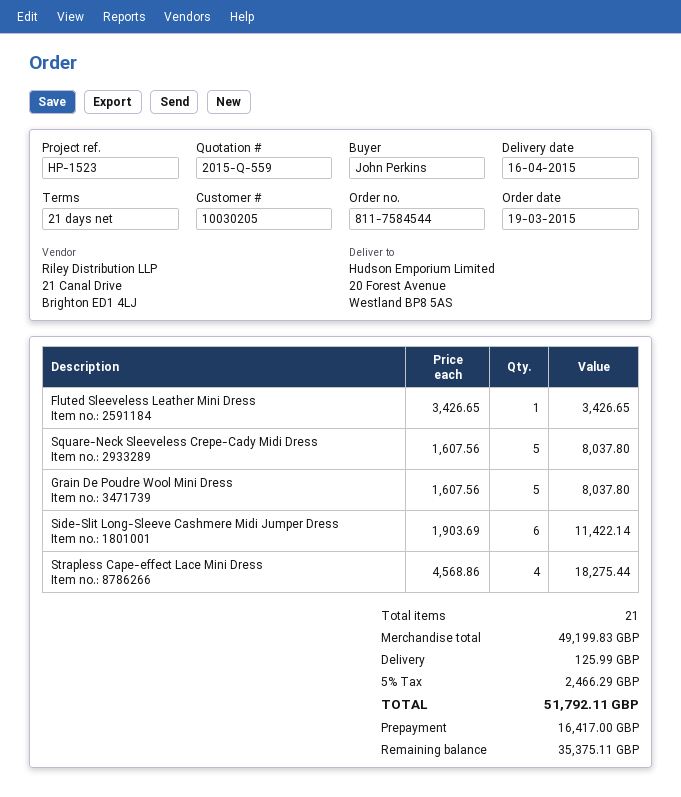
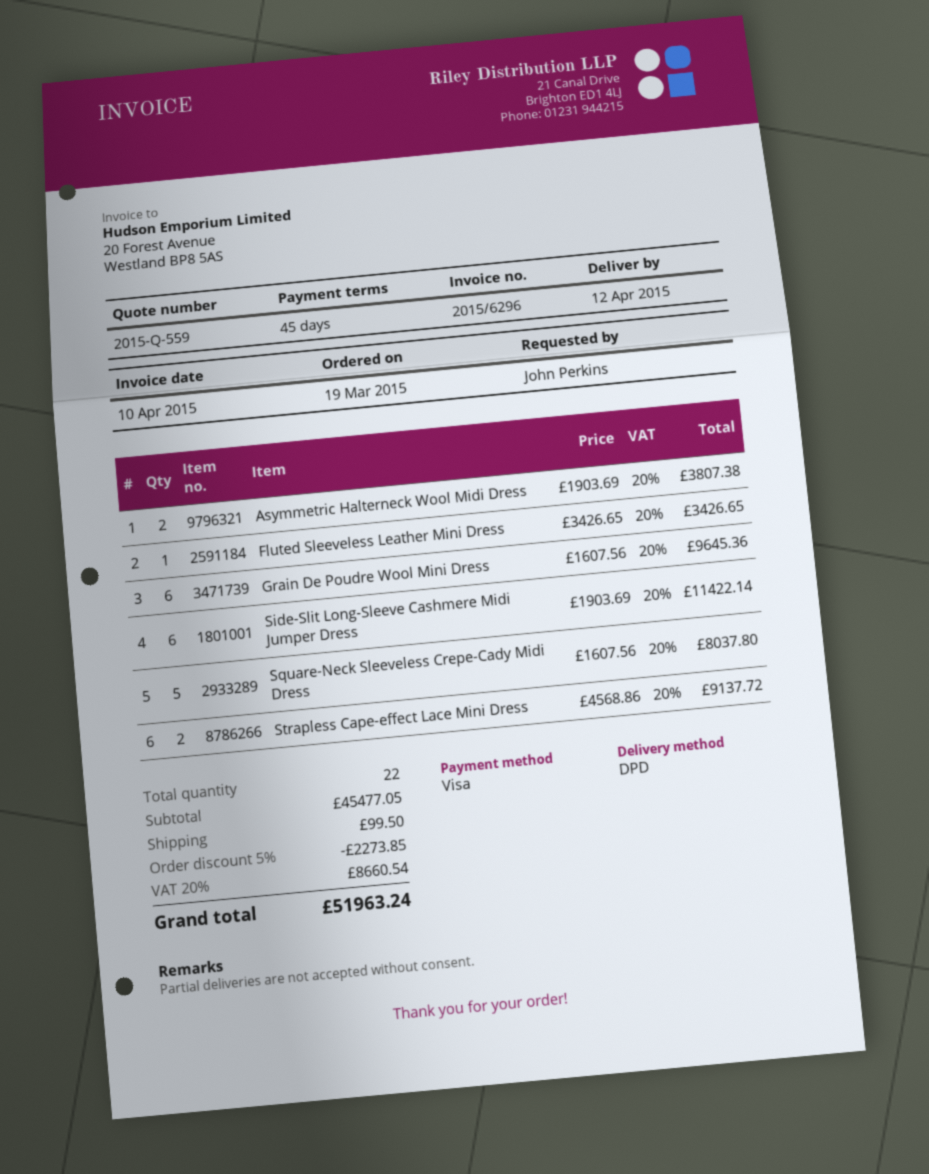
delivery date: 2015-04-16 -> 2015-04-12
payment terms: 21 days -> 45 days
Grain De Poudre Wool Mini Dress: 5 x 1607.56 = 8037.80 -> 6 x 1607.56 = 9645.36
Strapless Cape-effect Lace Mini Dress: 4 x 4568.86 = 18275.44 -> 2 x 4568.86 = 9137.72
Asymmetric Halterneck Wool Midi Dress: none -> 2 x 1903.69 = 3807.38
total quantity: 21 -> 22
subtotal: 49199.83 -> 45477.05
discount: none -> 5% = 2273.85
shipping: 125.99 -> 99.50
tax: 5% = 2466.29 -> 20% = 8660.54
total: 51792.11 -> 51963.24

